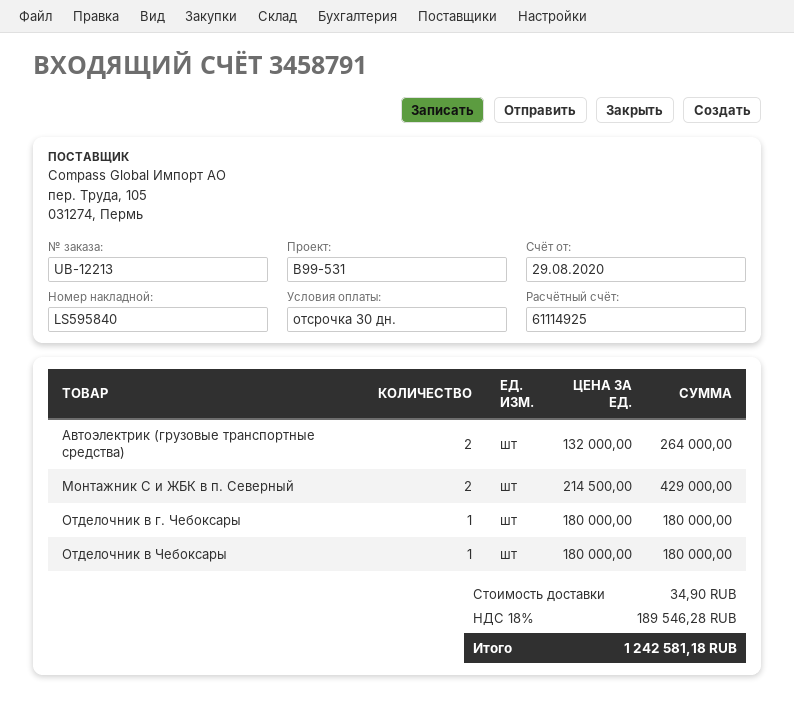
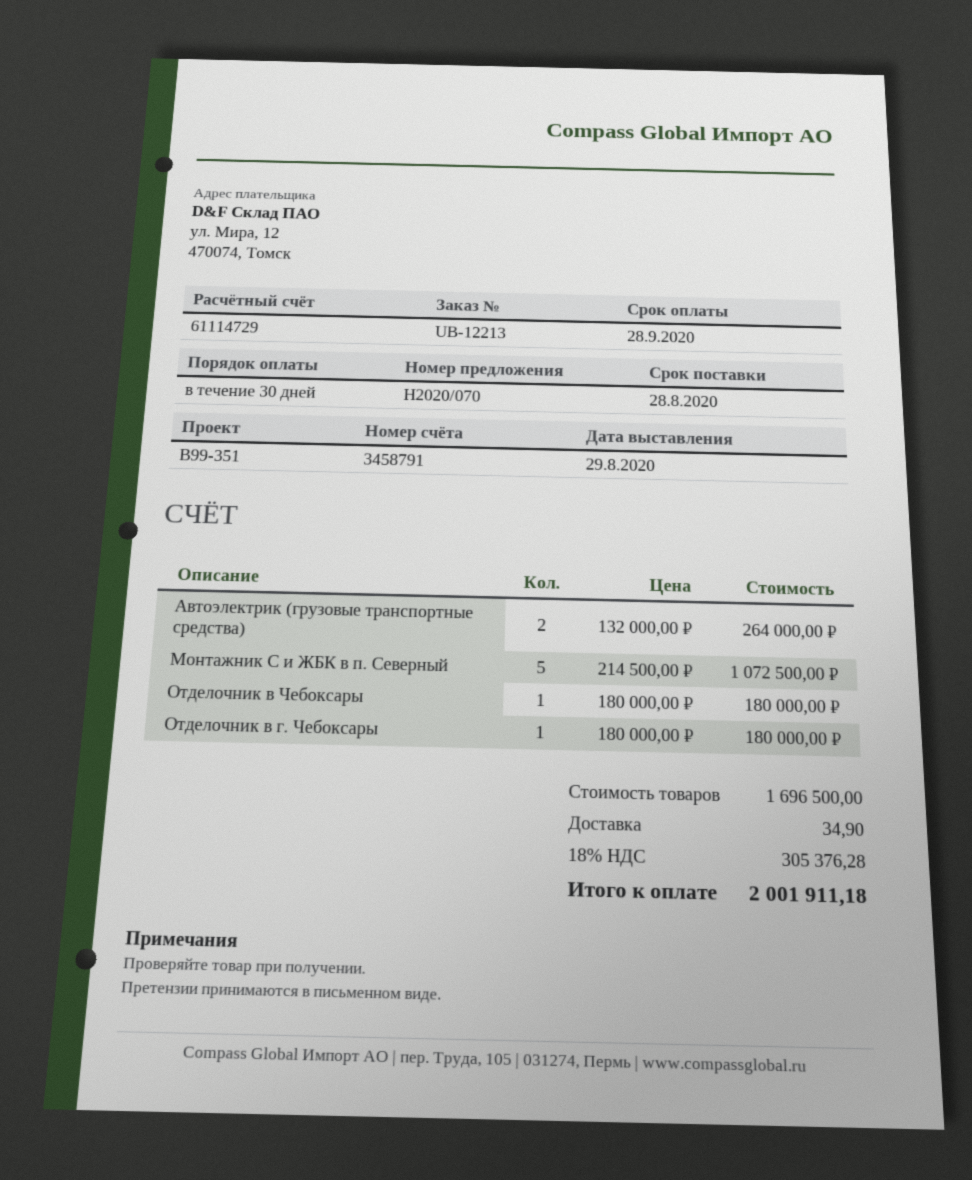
reference: B99-531 -> B99-351
bank account: 61114925 -> 61114729
Монтажник С и ЖБК в п. Северный: 2 x 214500.00 = 429000.00 -> 5 x 214500.00 = 1072500.00
tax: 18% = 189546.28 -> 18% = 305376.28
total: 1242581.18 -> 2001911.18

